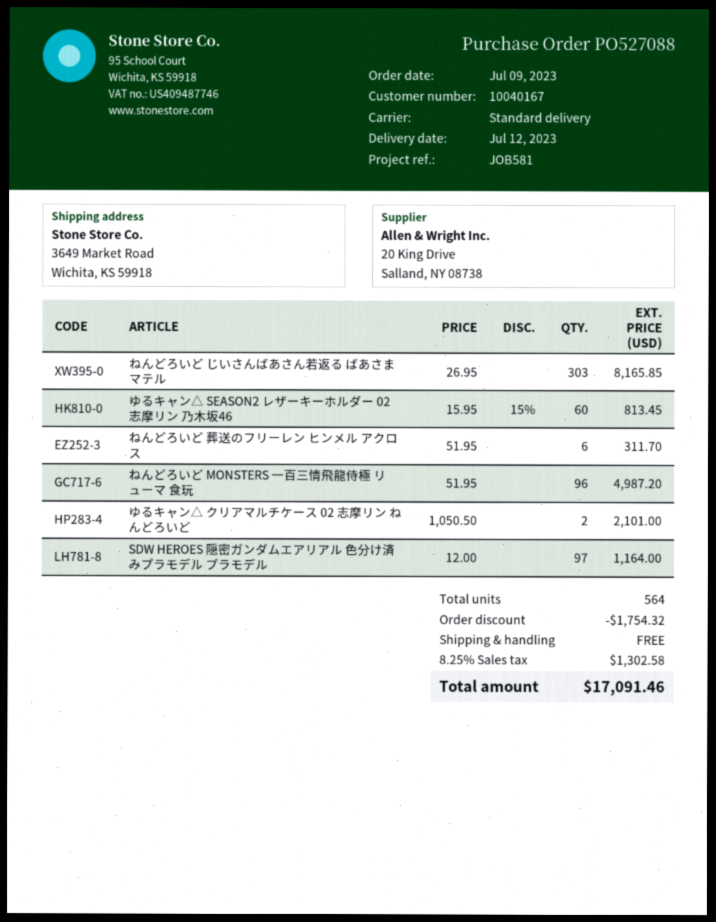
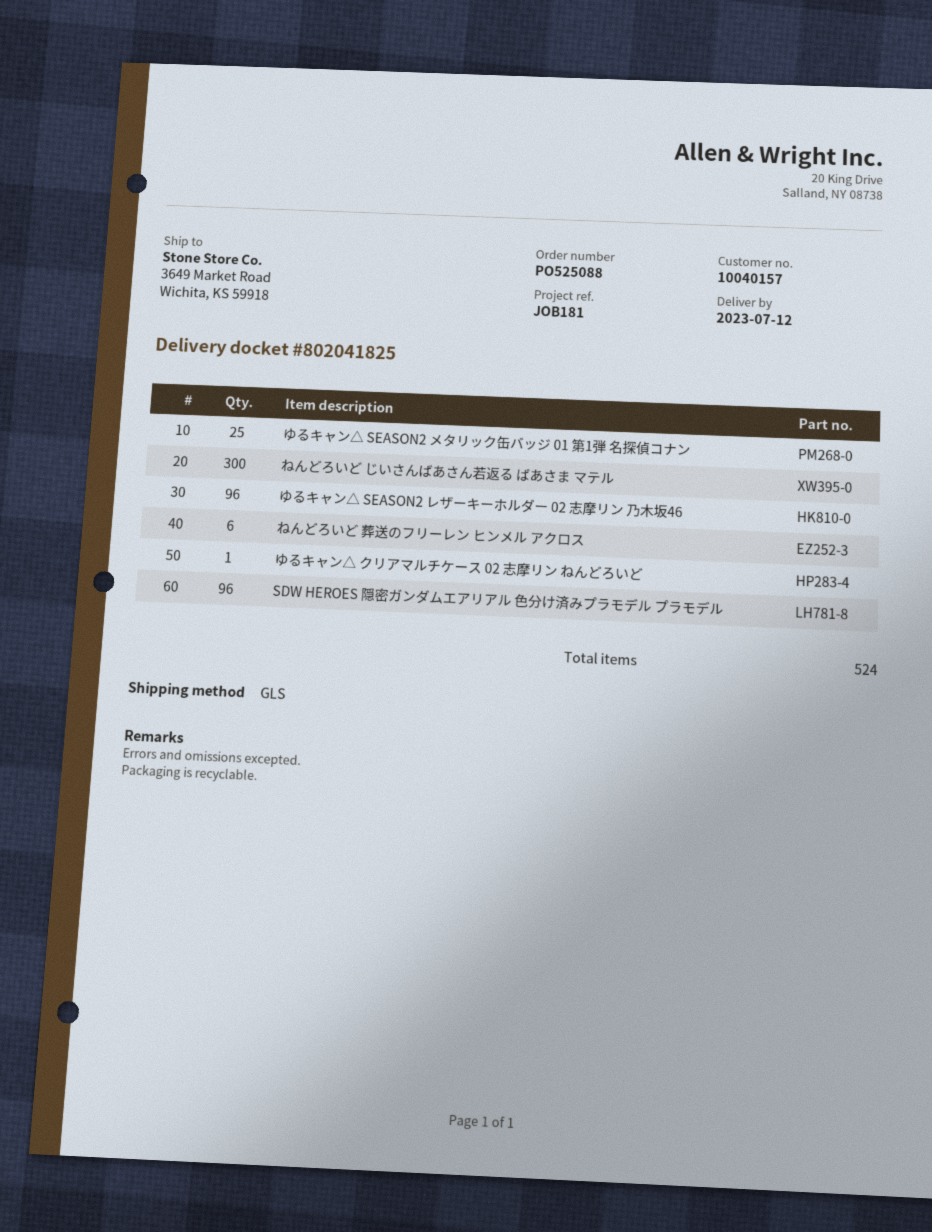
order number: PO527088 -> PO525088
customer number: 10040167 -> 10040157
reference: JOB581 -> JOB181
shipping method: standard -> GLS
ねんどろいど じいさんばあさん若返る ばあさま マテル: 303 -> 300
ゆるキャン△ SEASON2 レザーキーホルダー 02 志摩リン 乃木坂46: 60 -> 96
ねんどろいど MONSTERS 一百三情飛龍侍極 リューマ 食玩: 96 -> none
ゆるキャン△ クリアマルチケース 02 志摩リン ねんどろいど: 2 -> 1
SDW HEROES 隠密ガンダムエアリアル 色分け済みプラモデル プラモデル: 97 -> 96
ゆるキャン△ SEASON2 メタリック缶バッジ 01 第1弾 名探偵コナン: none -> 25
total quantity: 564 -> 524

